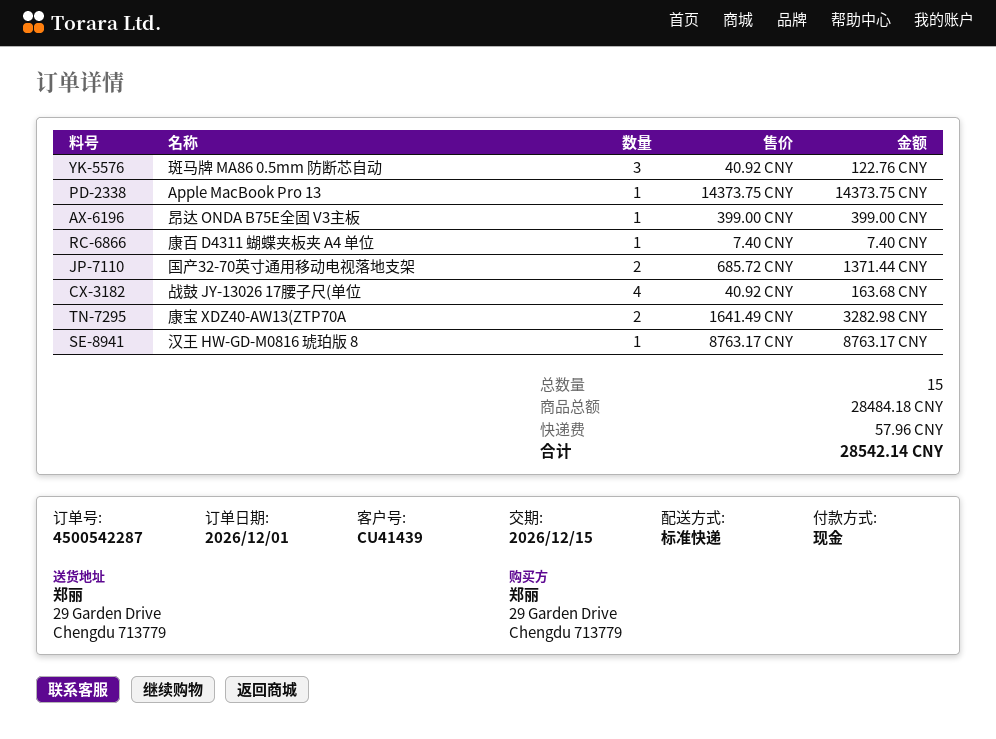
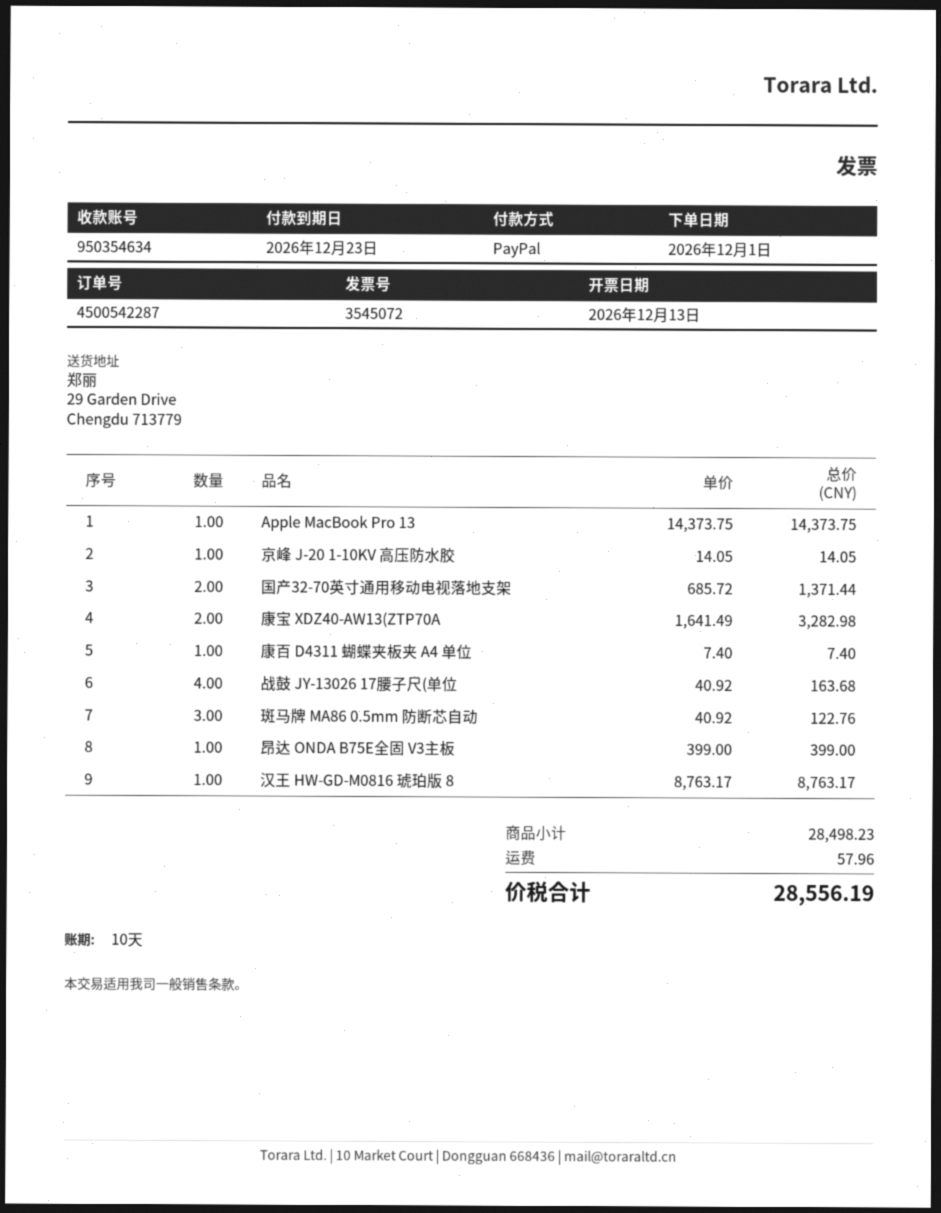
payment method: cash -> PayPal
京峰 J-20 1-10KV 高压防水胶: none -> 1 x 14.05 = 14.05
subtotal: 28484.18 -> 28498.23
total: 28542.14 -> 28556.19

